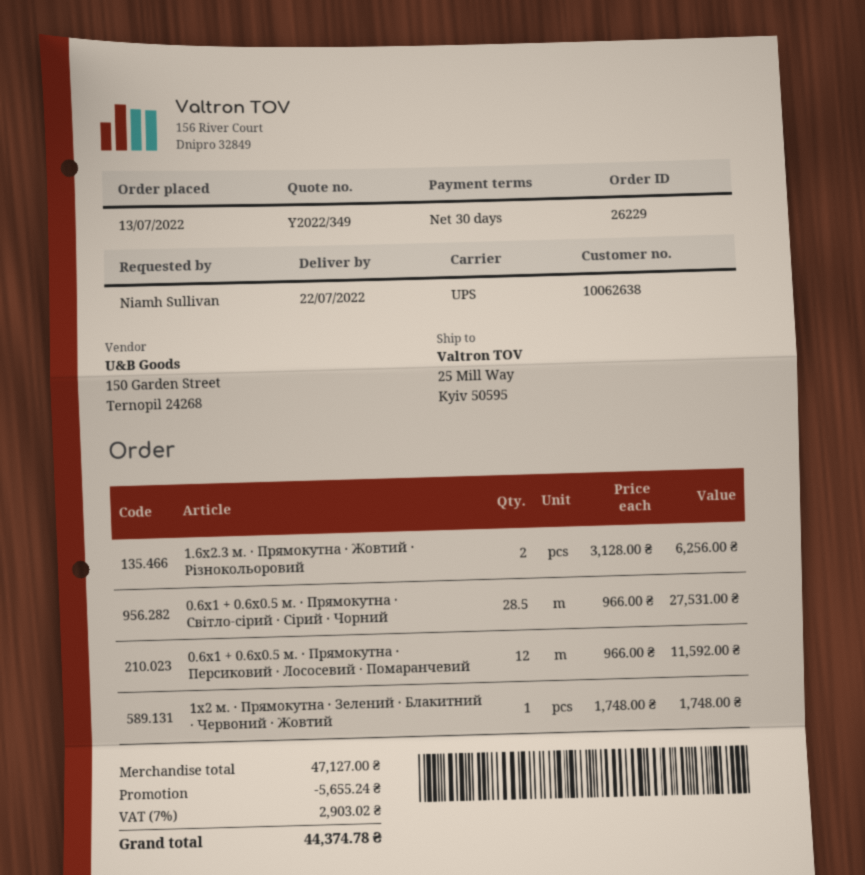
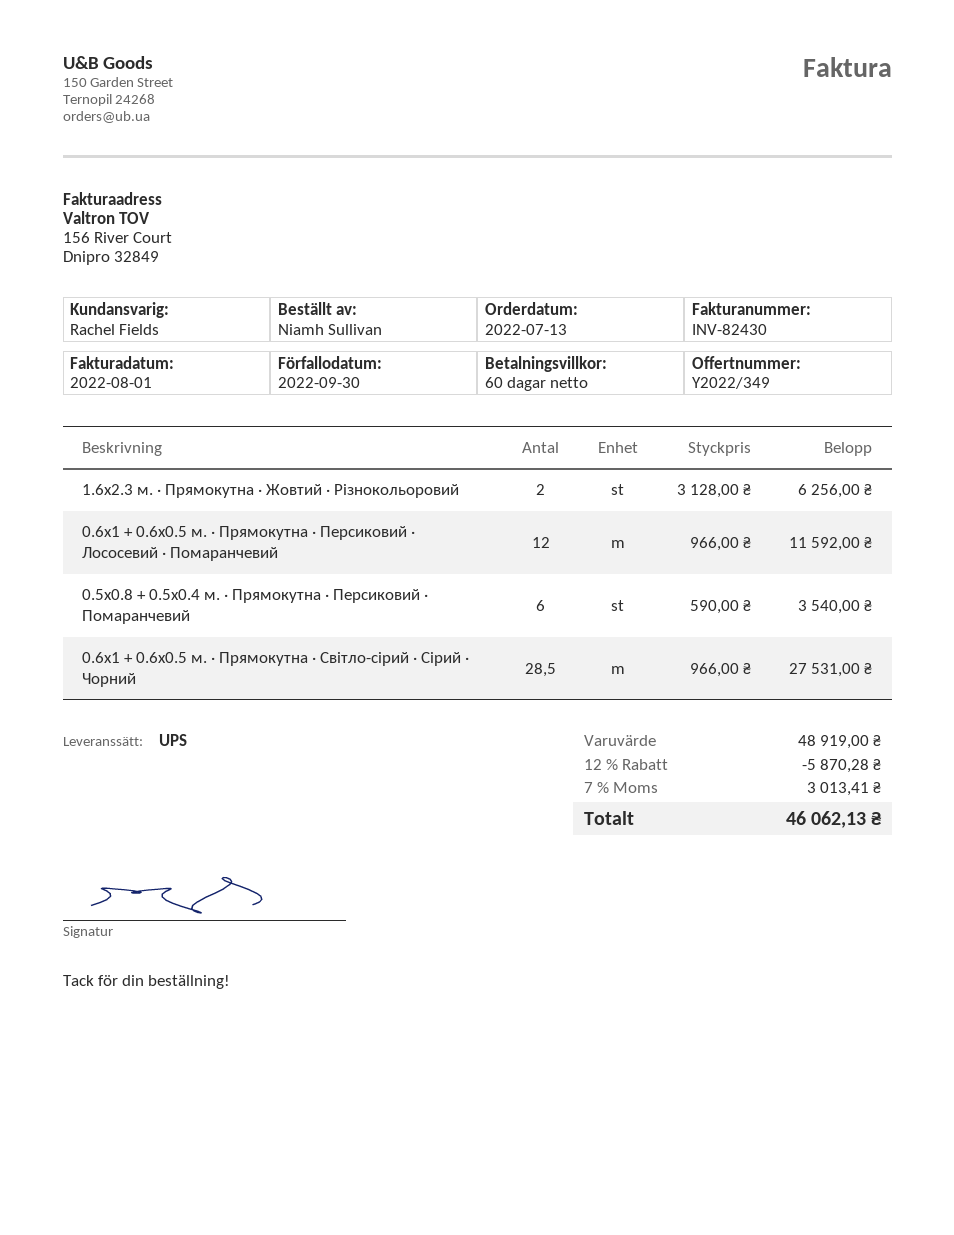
payment terms: 30 days -> 60 days
1x2 м. · Прямокутна · Зелений · Блакитний · Червоний · Жовтий: 1 x 1748.00 = 1748.00 -> none
0.5x0.8 + 0.5x0.4 м. · Прямокутна · Персиковий · Помаранчевий: none -> 6 x 590.00 = 3540.00
subtotal: 47127.00 -> 48919.00
discount: 5655.24 -> 5870.28
tax: 7% = 2903.02 -> 7% = 3013.41
total: 44374.78 -> 46062.13

